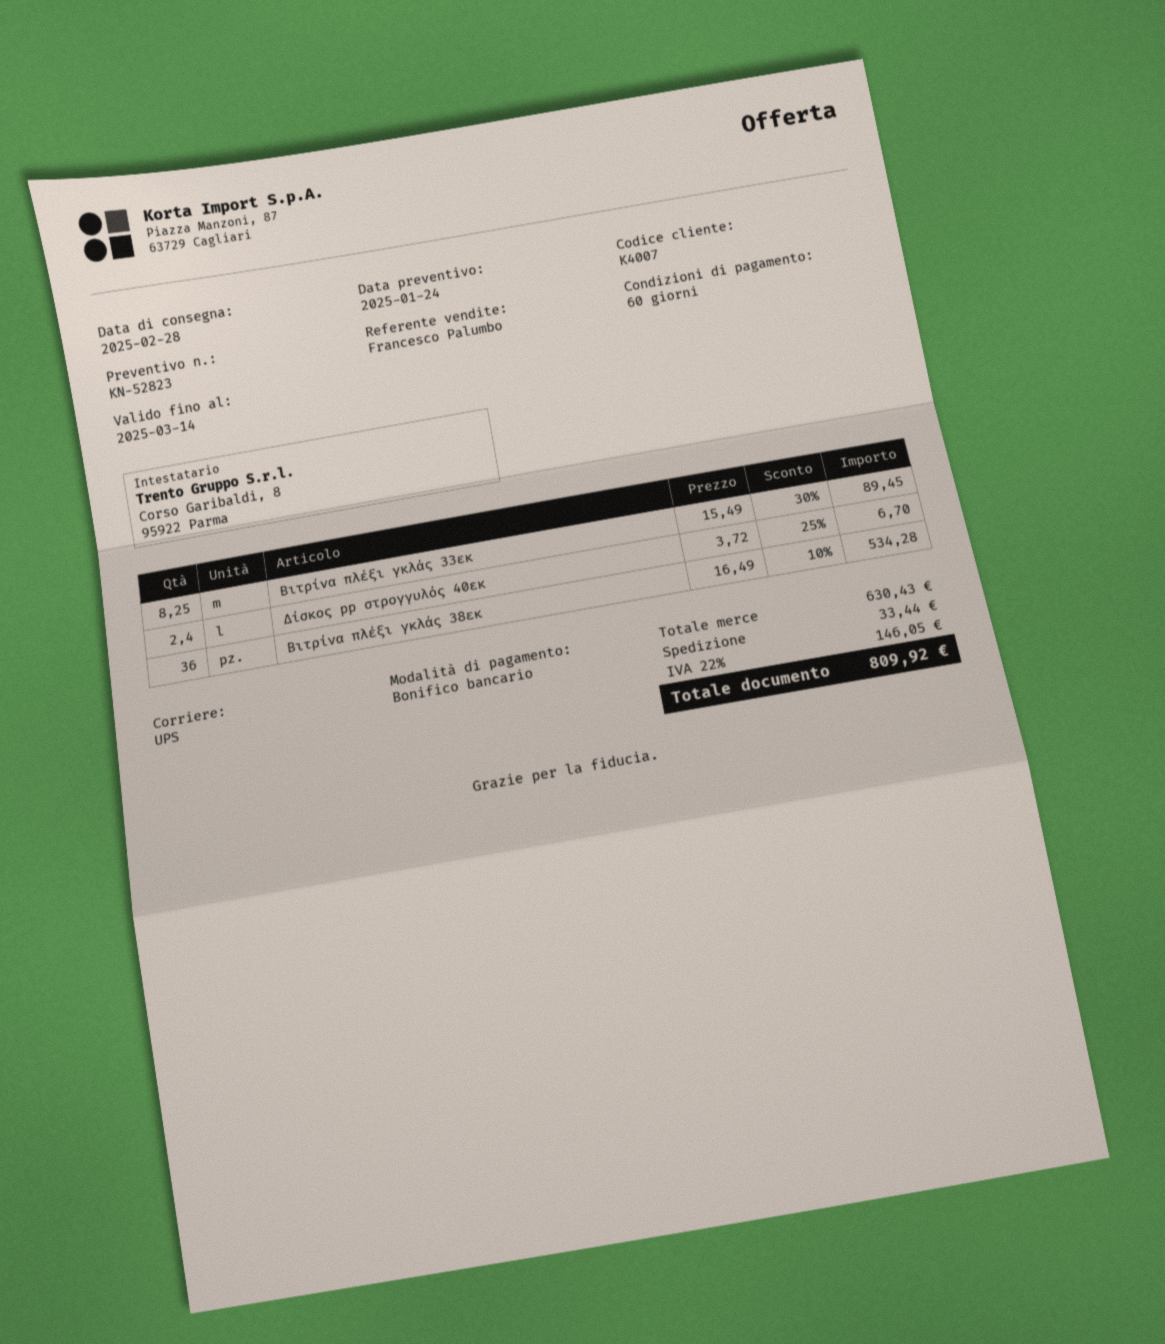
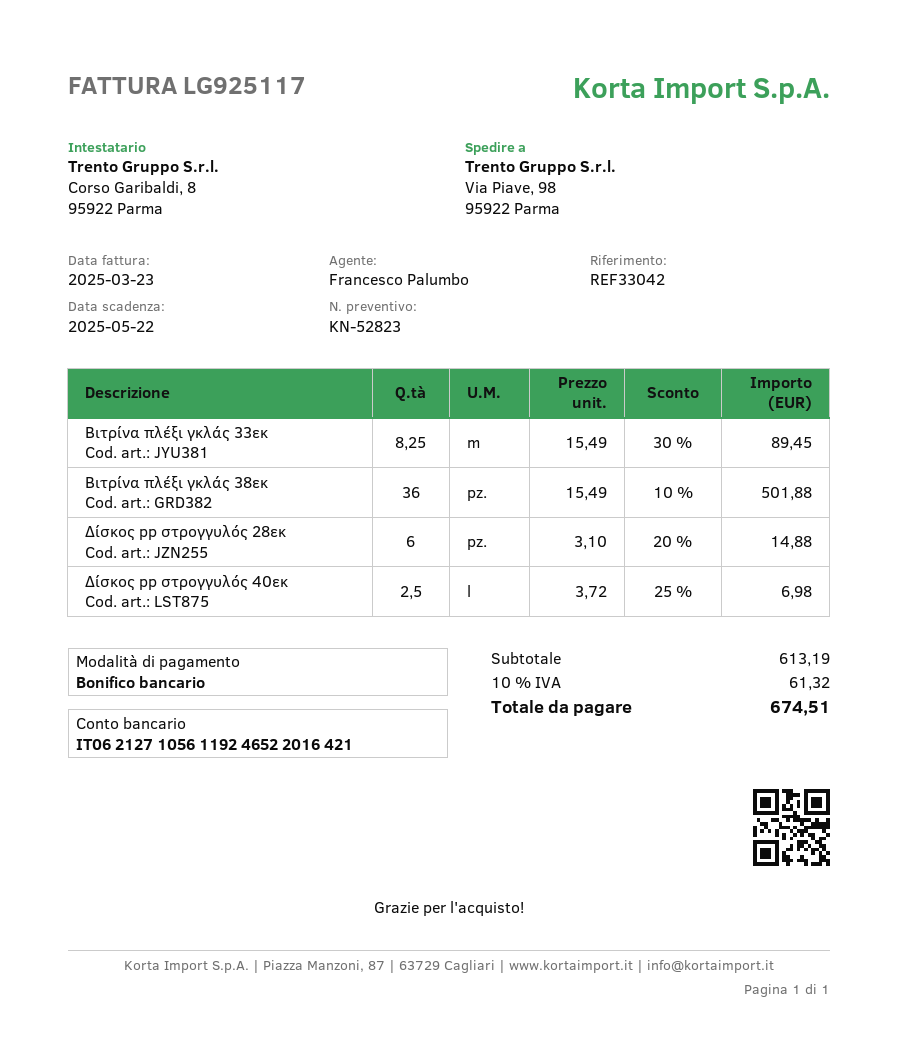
Δίσκος pp στρογγυλός 40εκ: 2.4 x 3.72 - 25% = 6.70 -> 2.5 x 3.72 - 25% = 6.98
Βιτρίνα πλέξι γκλάς 38εκ: 36 x 16.49 - 10% = 534.28 -> 36 x 15.49 - 10% = 501.88
Δίσκος pp στρογγυλός 28εκ: none -> 6 x 3.10 - 20% = 14.88
subtotal: 630.43 -> 613.19
shipping: 33.44 -> none
tax: 22% = 146.05 -> 10% = 61.32
total: 809.92 -> 674.51

